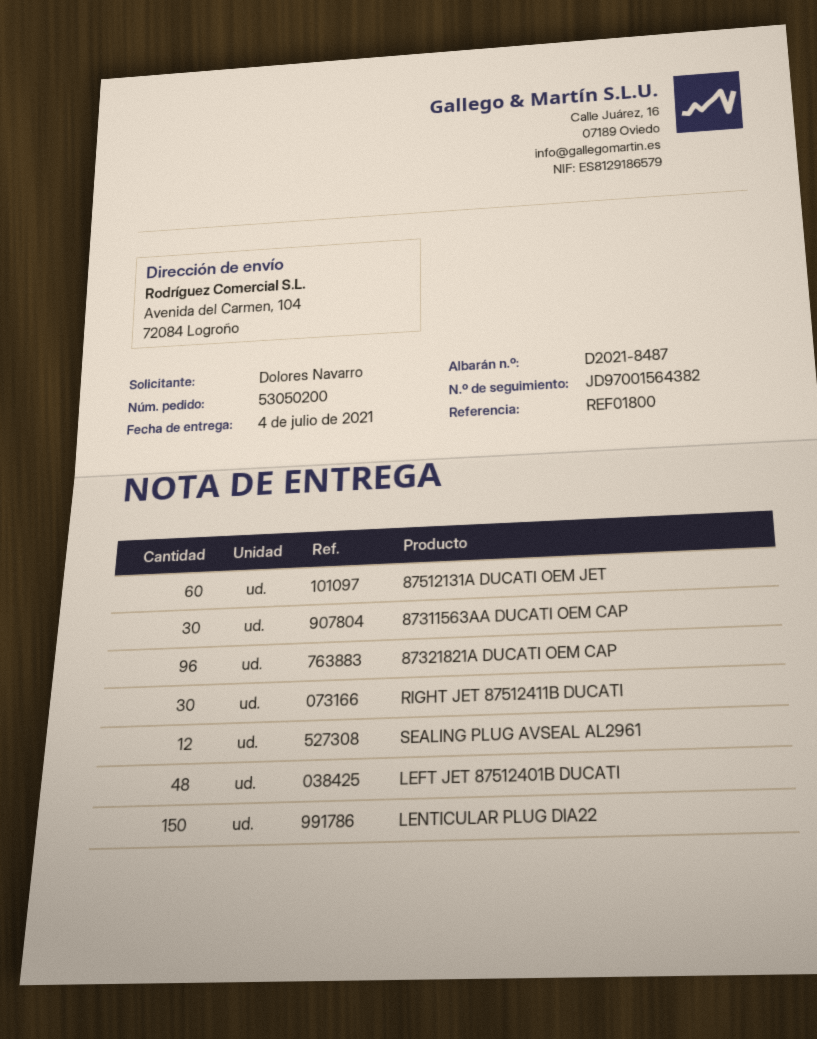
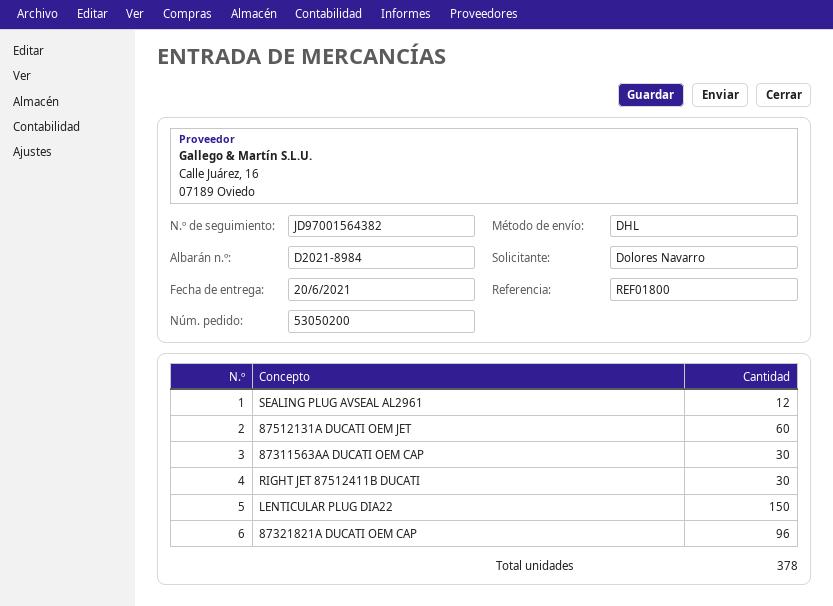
delivery note number: D2021-8487 -> D2021-8984
delivery date: 2021-07-04 -> 2021-06-20
LEFT JET 87512401B DUCATI: 48 -> none

